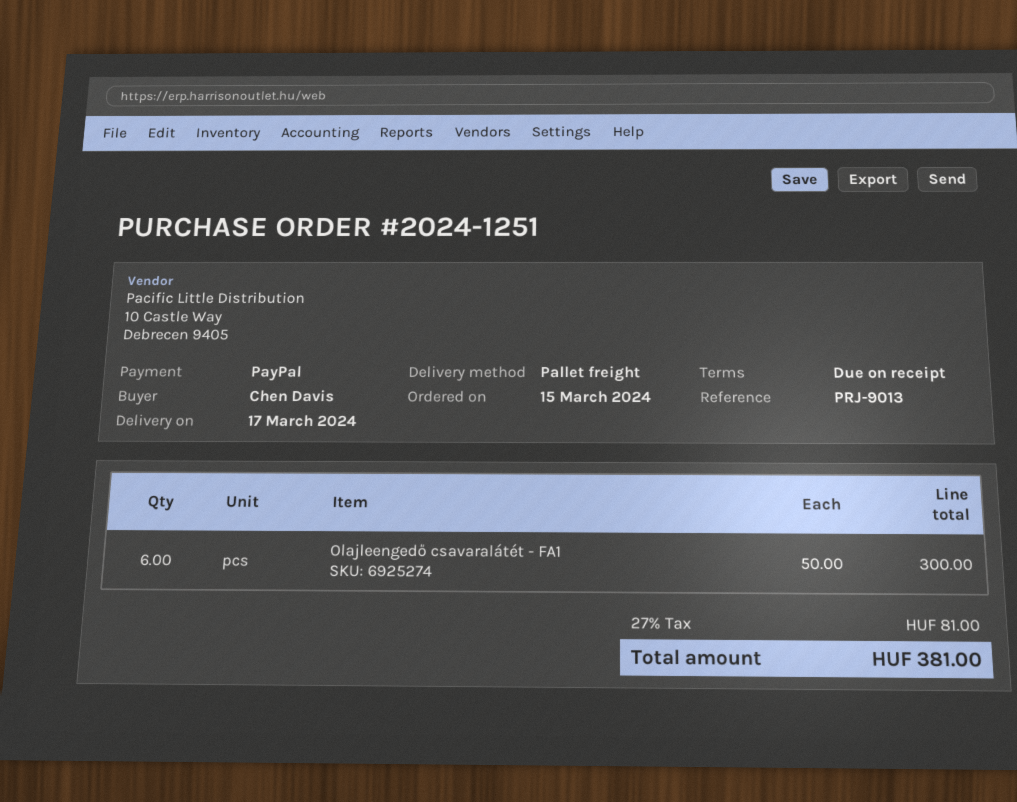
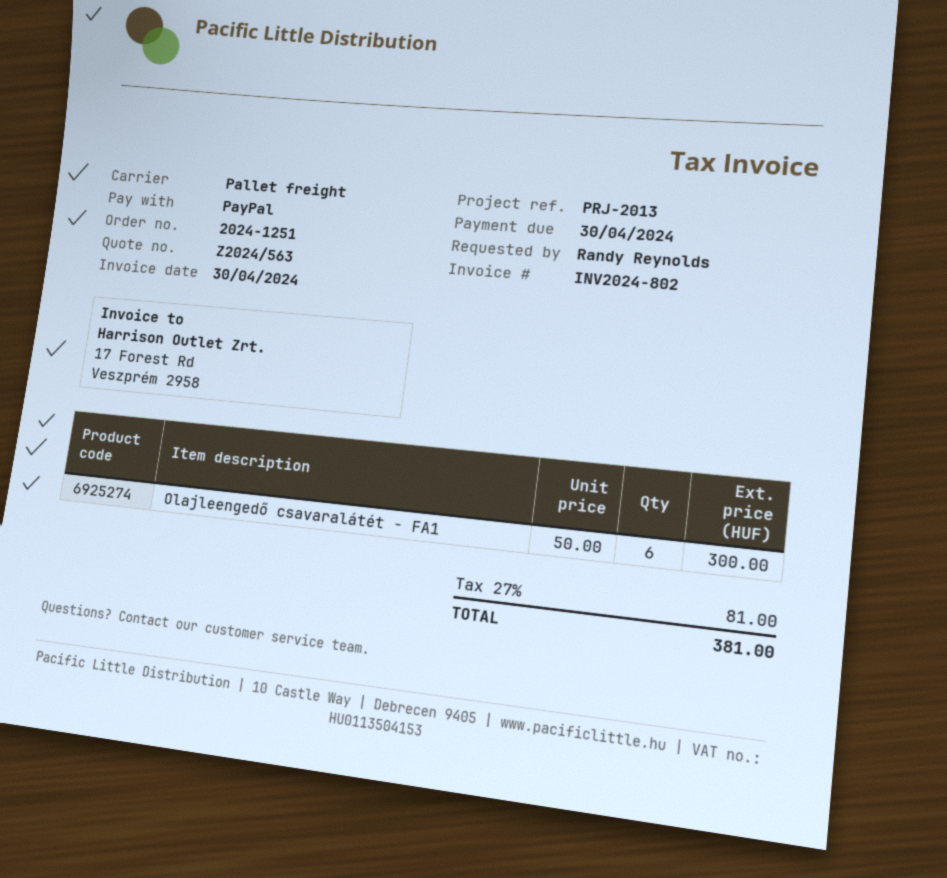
reference: PRJ-9013 -> PRJ-2013
ordered by: Chen Davis -> Randy Reynolds

